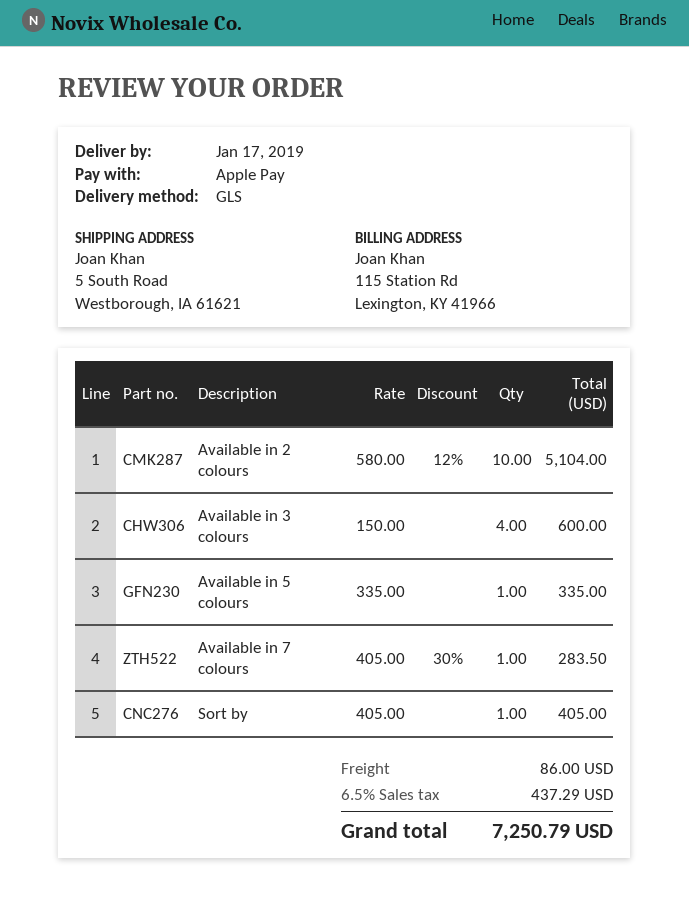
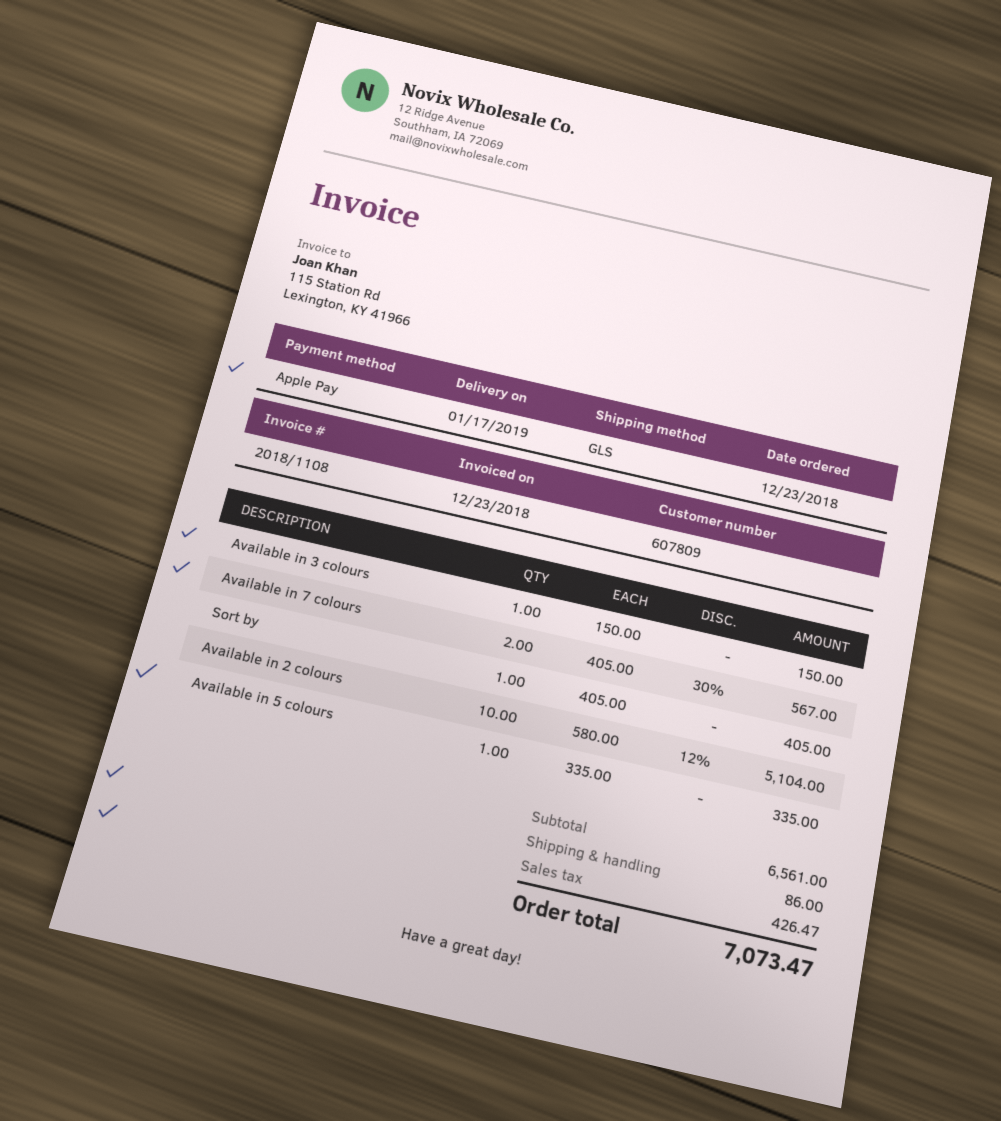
Available in 3 colours: 4 x 150.00 = 600.00 -> 1 x 150.00 = 150.00
Available in 7 colours: 1 x 405.00 - 30% = 283.50 -> 2 x 405.00 - 30% = 567.00
tax: 437.29 -> 426.47
total: 7250.79 -> 7073.47

